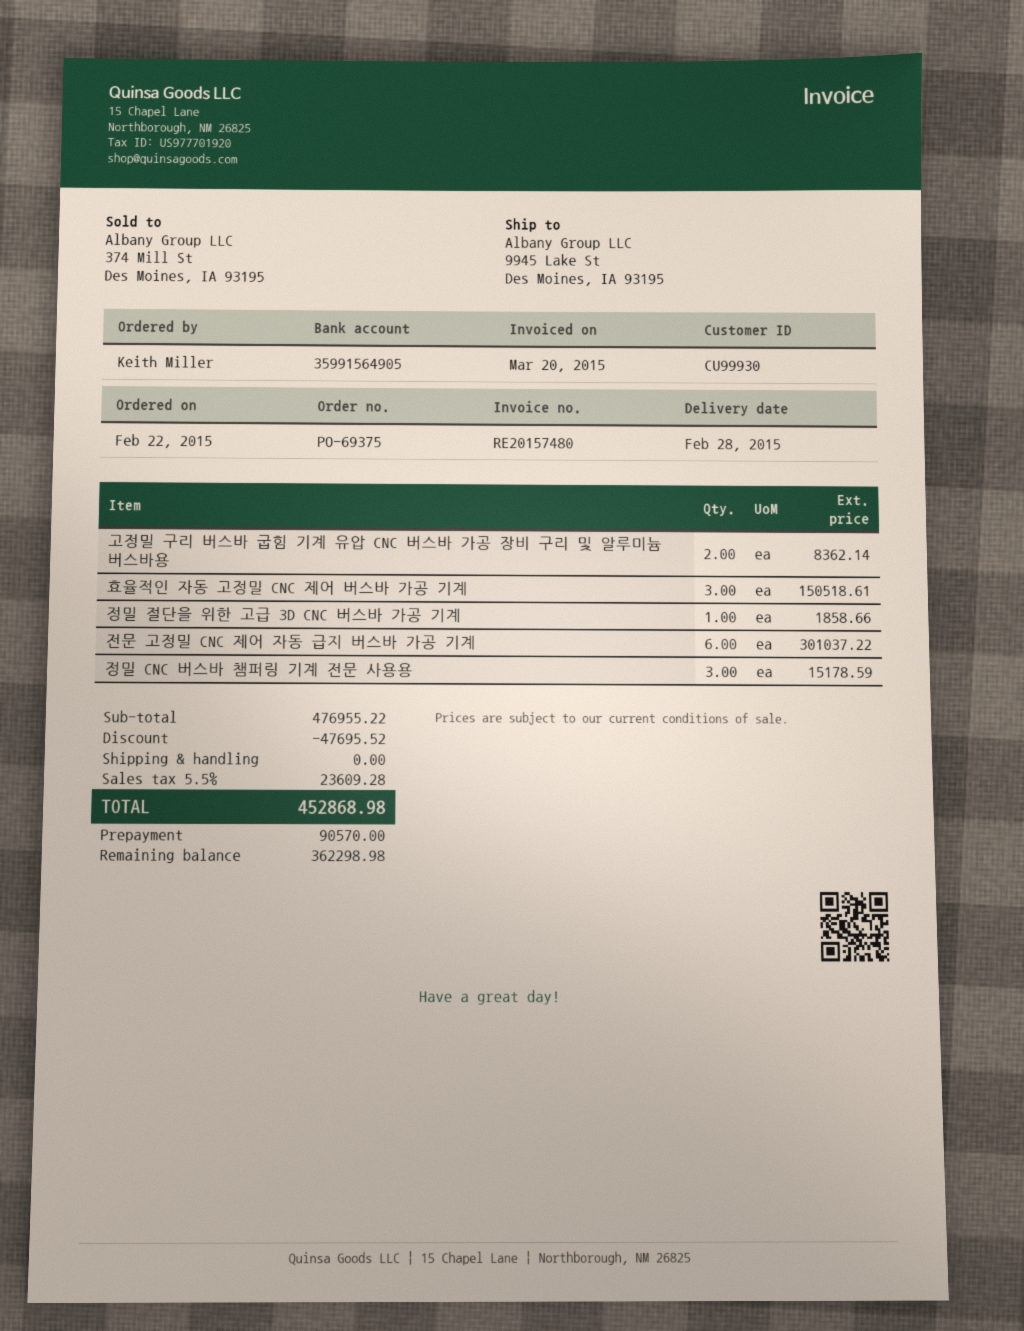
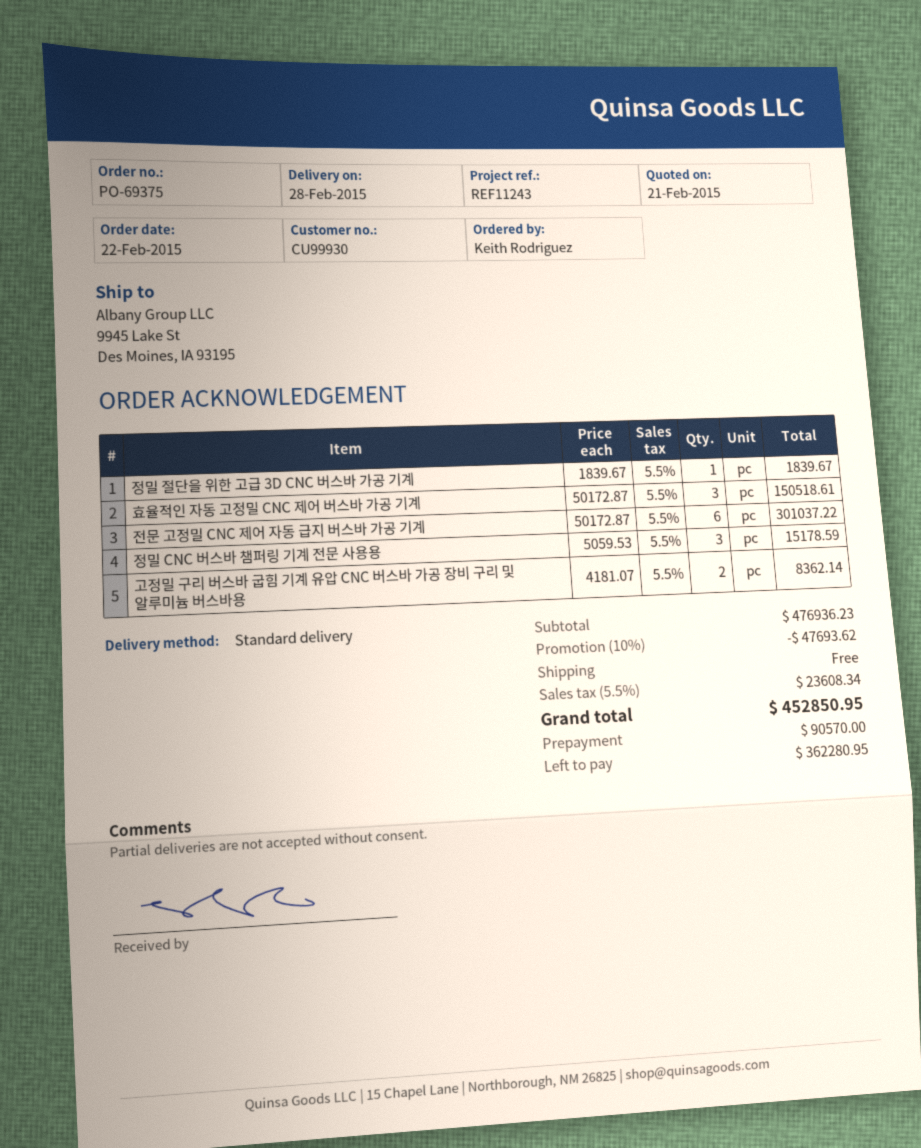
ordered by: Keith Miller -> Keith Rodriguez
정밀 절단을 위한 고급 3D CNC 버스바 가공 기계: 1 for 1858.66 -> 1 for 1839.67
subtotal: 476955.22 -> 476936.23
discount: 47695.52 -> 47693.62
tax: 5.5% = 23609.28 -> 5.5% = 23608.34
total: 452868.98 -> 452850.95
balance: 362298.98 -> 362280.95

